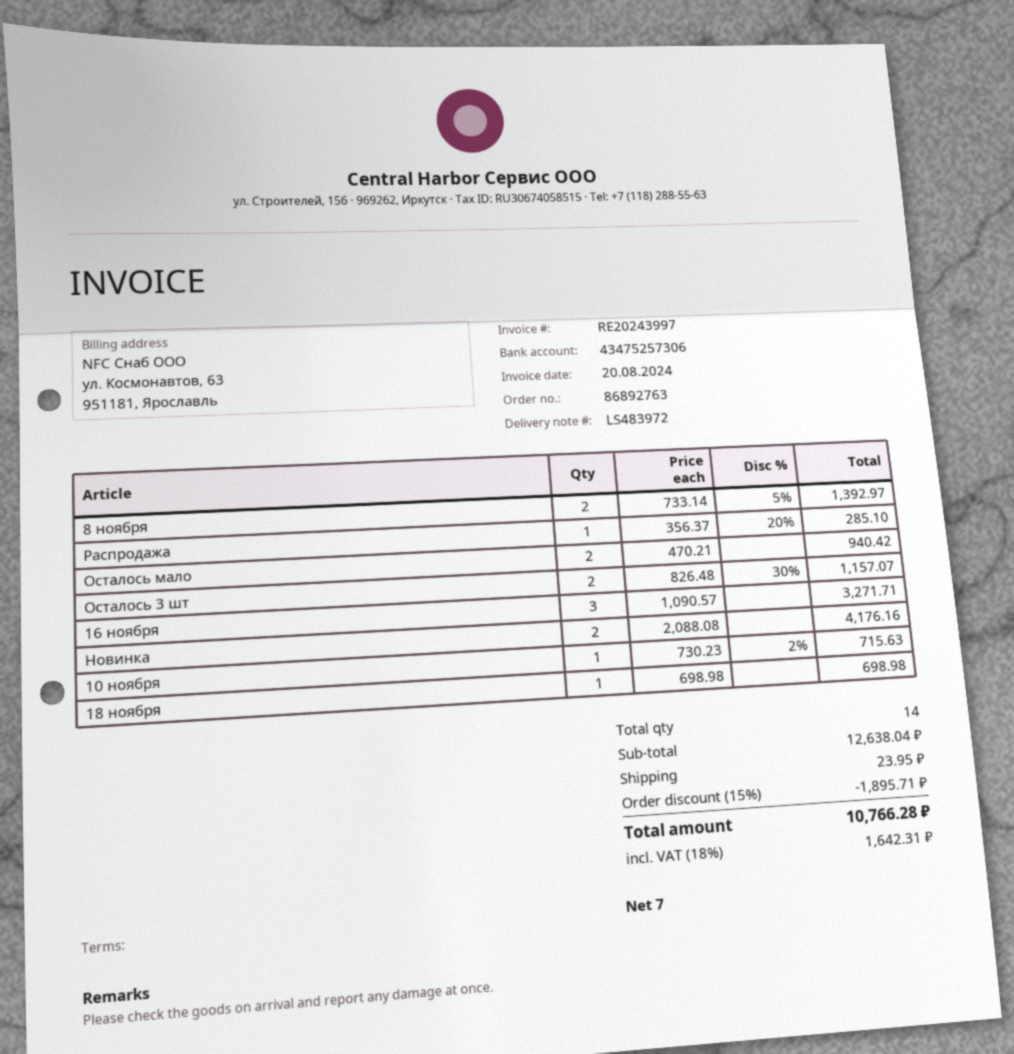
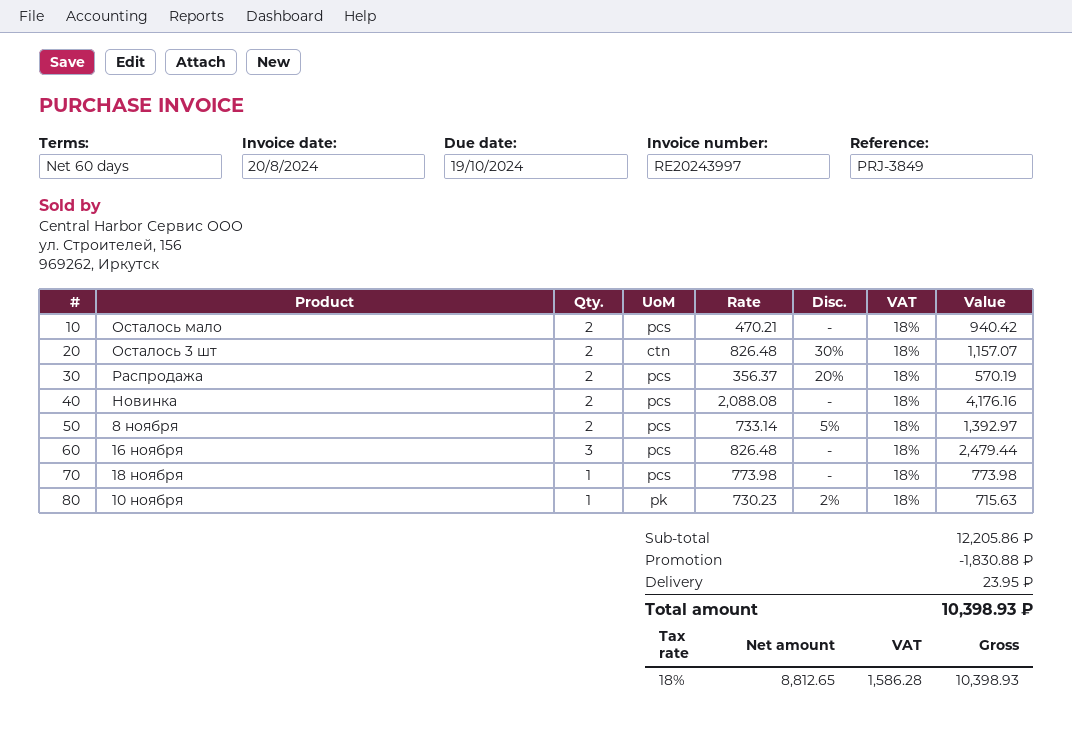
payment terms: 7 days -> 60 days
Распродажа: 1 x 356.37 - 20% = 285.10 -> 2 x 356.37 - 20% = 570.19
16 ноября: 3 x 1090.57 = 3271.71 -> 3 x 826.48 = 2479.44
18 ноября: 1 x 698.98 = 698.98 -> 1 x 773.98 = 773.98
subtotal: 12638.04 -> 12205.86
discount: 1895.71 -> 1830.88
tax: 18% = 1642.31 -> 18% = 1586.28
total: 10766.28 -> 10398.93

